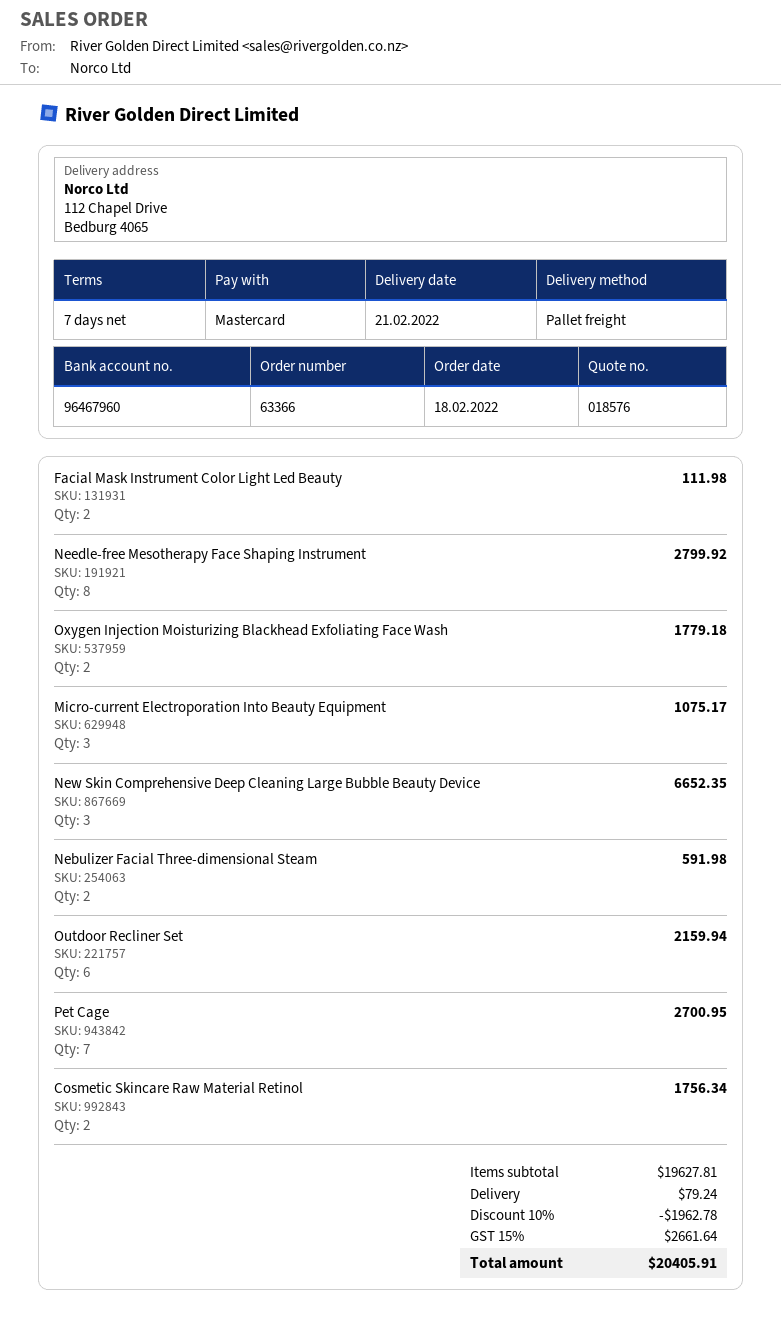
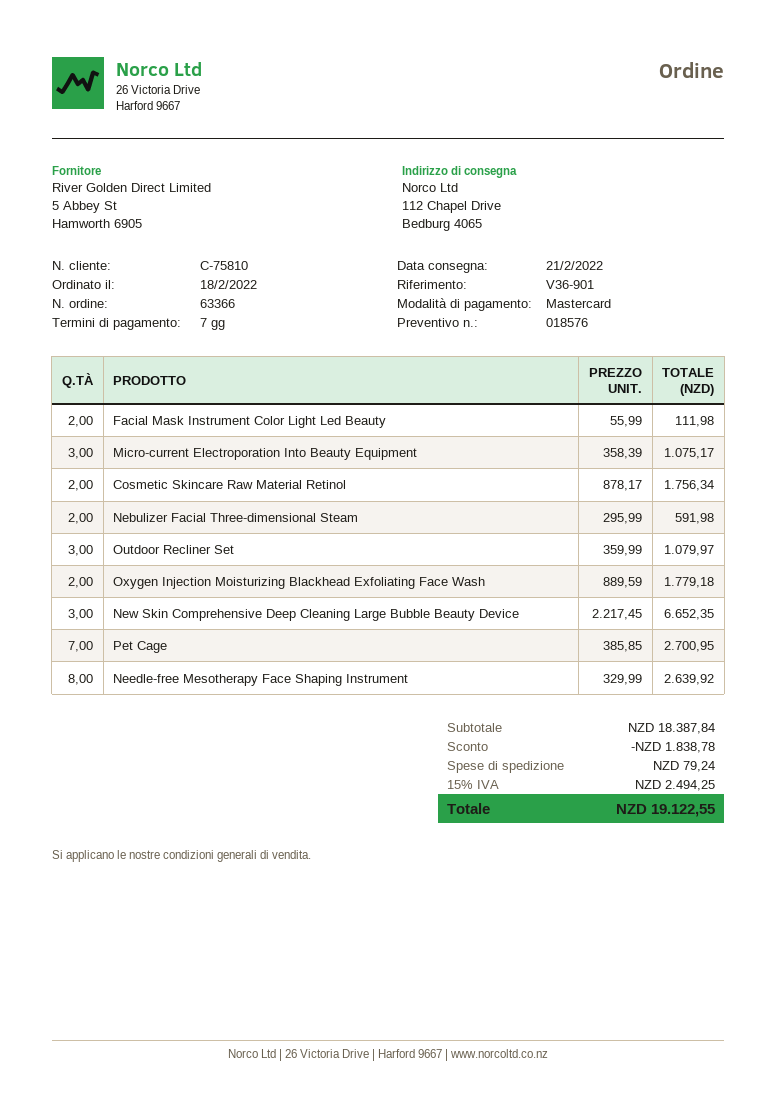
Needle-free Mesotherapy Face Shaping Instrument: 8 for 2799.92 -> 8 for 2639.92
Outdoor Recliner Set: 6 for 2159.94 -> 3 for 1079.97
subtotal: 19627.81 -> 18387.84
discount: 1962.78 -> 1838.78
tax: 15% = 2661.64 -> 15% = 2494.25
total: 20405.91 -> 19122.55

